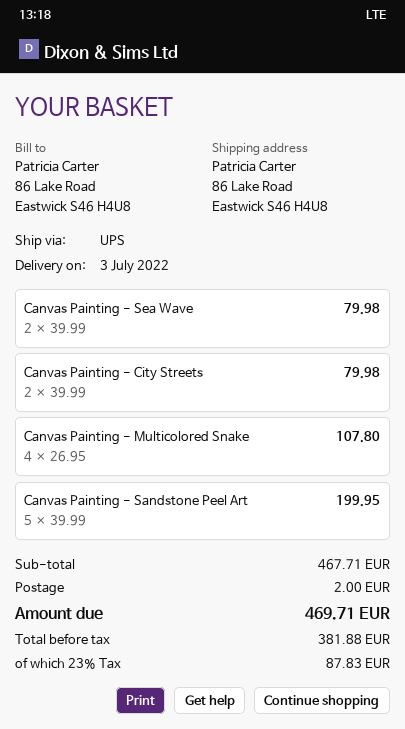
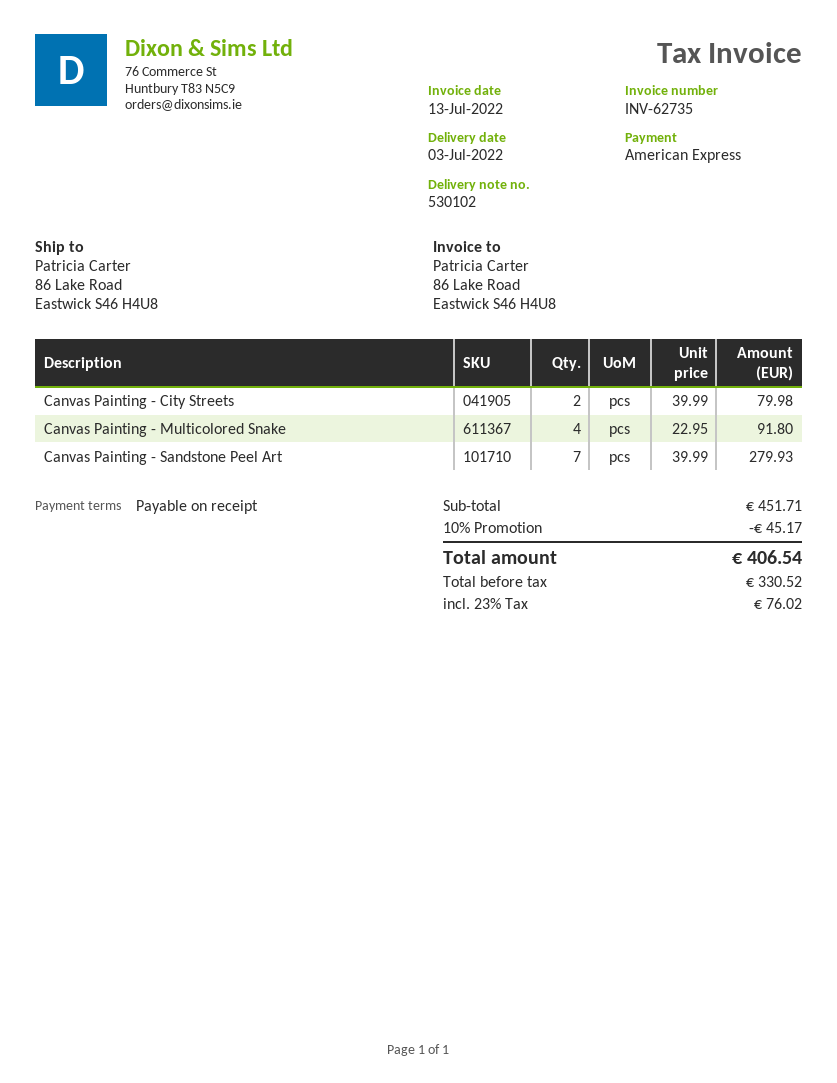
Canvas Painting - Sea Wave: 2 x 39.99 = 79.98 -> none
Canvas Painting - Multicolored Snake: 4 x 26.95 = 107.80 -> 4 x 22.95 = 91.80
Canvas Painting - Sandstone Peel Art: 5 x 39.99 = 199.95 -> 7 x 39.99 = 279.93
subtotal: 467.71 -> 451.71
discount: none -> 10% = 45.17
shipping: 2.00 -> none
net: 381.88 -> 330.52
tax: 23% = 87.83 -> 23% = 76.02
total: 469.71 -> 406.54

